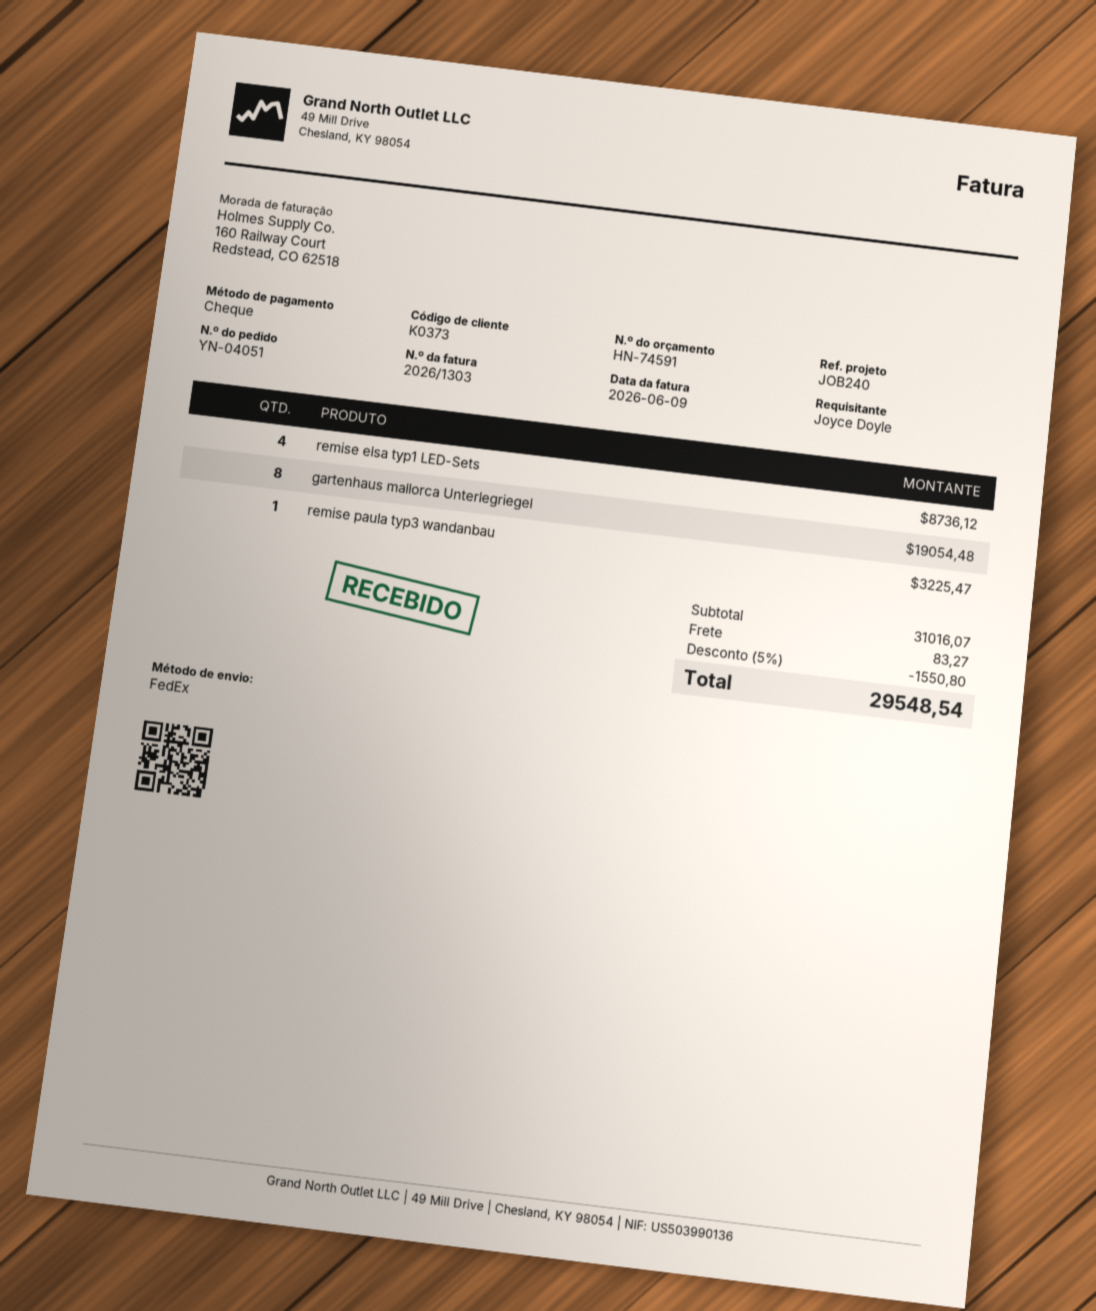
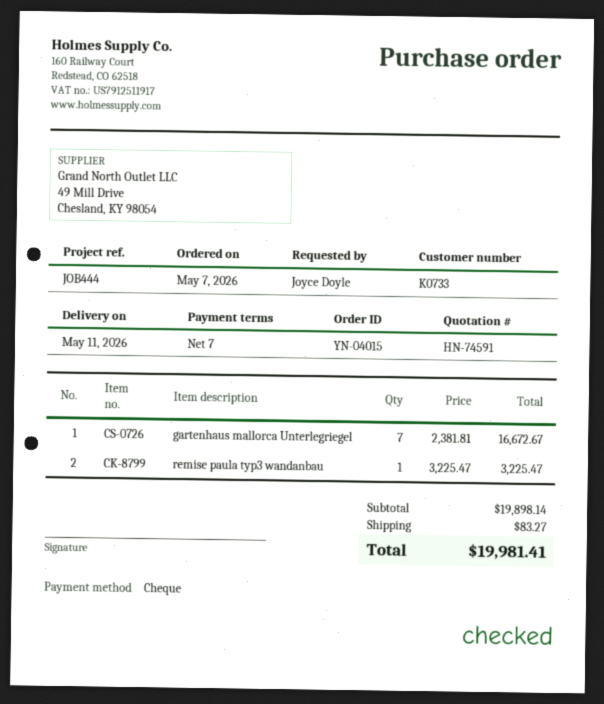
order number: YN-04051 -> YN-04015
customer number: K0373 -> K0733
reference: JOB240 -> JOB444
remise elsa typ1 LED-Sets: 4 for 8736.12 -> none
gartenhaus mallorca Unterlegriegel: 8 for 19054.48 -> 7 for 16672.67
subtotal: 31016.07 -> 19898.14
discount: 5% = 1550.80 -> none
total: 29548.54 -> 19981.41

